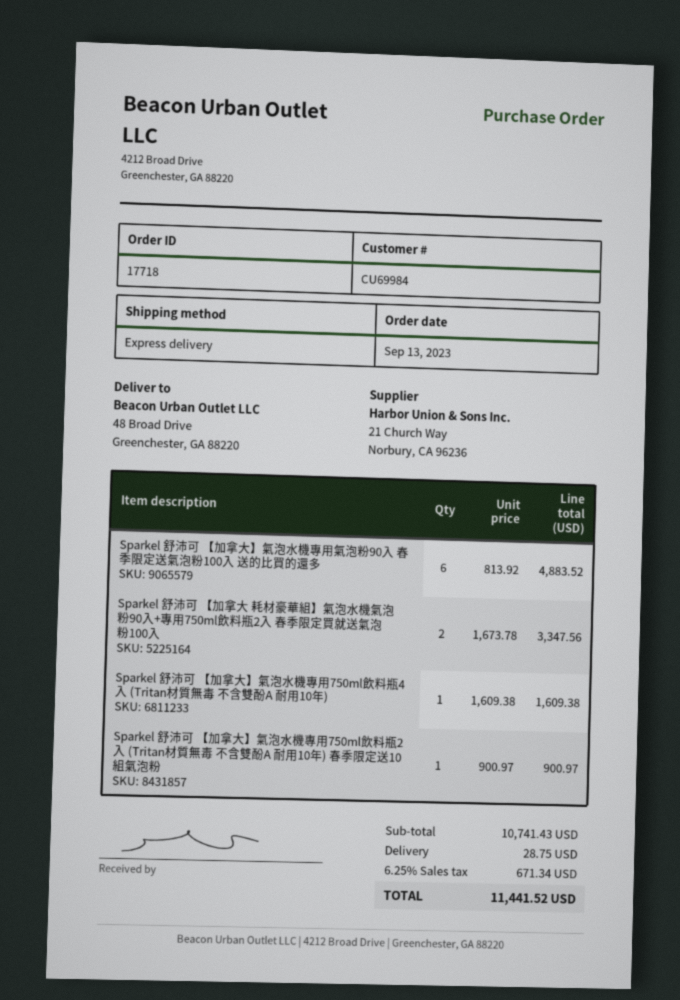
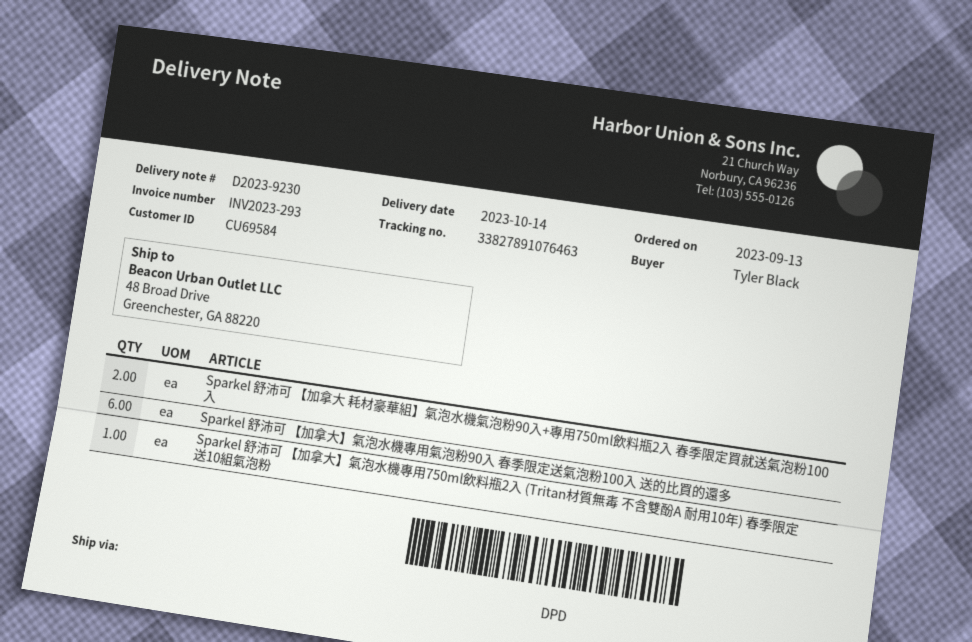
customer number: CU69984 -> CU69584
shipping method: express -> DPD
Sparkel 舒沛可 【加拿大】氣泡水機專用750ml飲料瓶4入 (Tritan材質無毒 不含雙酚A 耐用10年): 1 -> none

